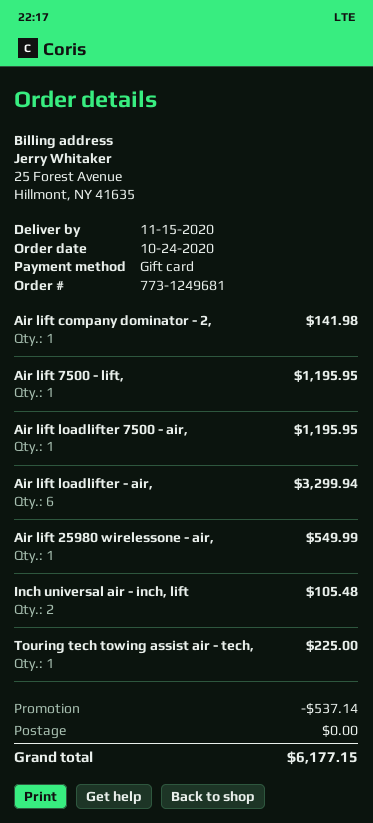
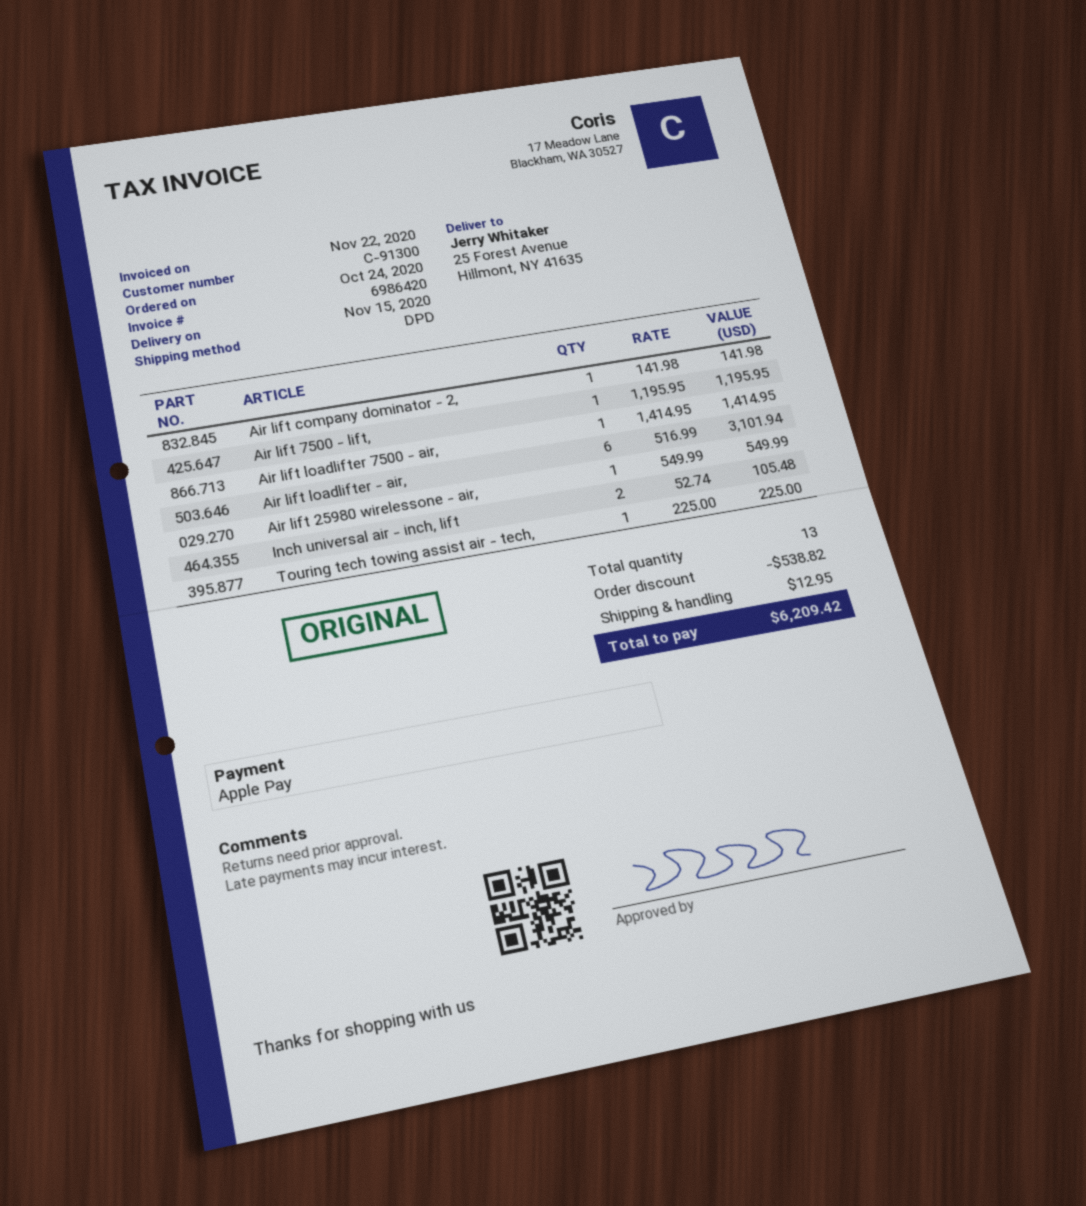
payment method: gift card -> Apple Pay
Air lift loadlifter 7500 - air,: 1 for 1195.95 -> 1 for 1414.95
Air lift loadlifter - air,: 6 for 3299.94 -> 6 for 3101.94
discount: 537.14 -> 538.82
shipping: 0.00 -> 12.95
total: 6177.15 -> 6209.42

